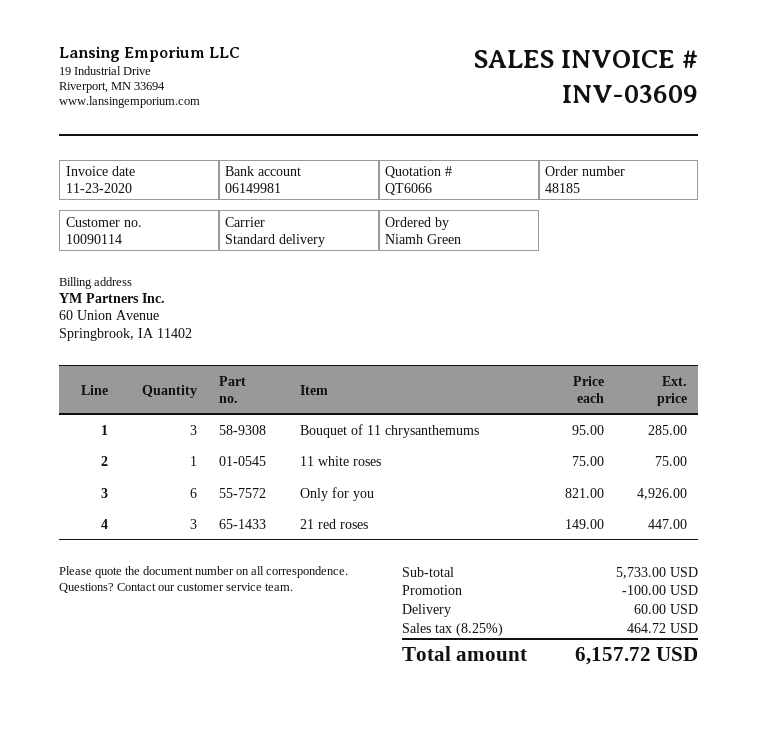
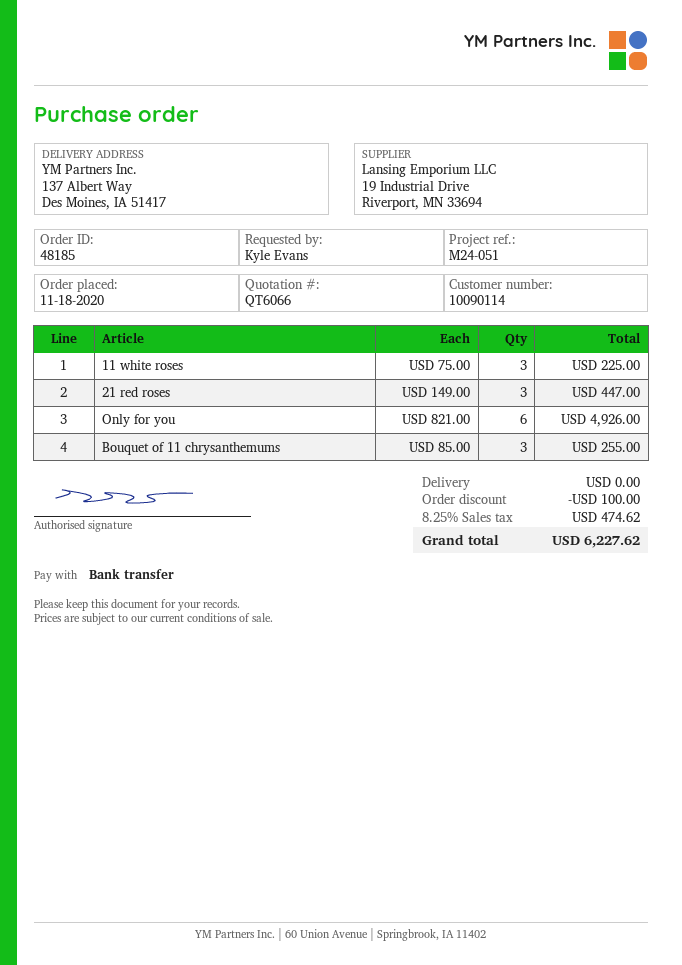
ordered by: Niamh Green -> Kyle Evans
Bouquet of 11 chrysanthemums: 3 x 95.00 = 285.00 -> 3 x 85.00 = 255.00
11 white roses: 1 x 75.00 = 75.00 -> 3 x 75.00 = 225.00
shipping: 60.00 -> 0.00
tax: 8.25% = 464.72 -> 8.25% = 474.62
total: 6157.72 -> 6227.62

